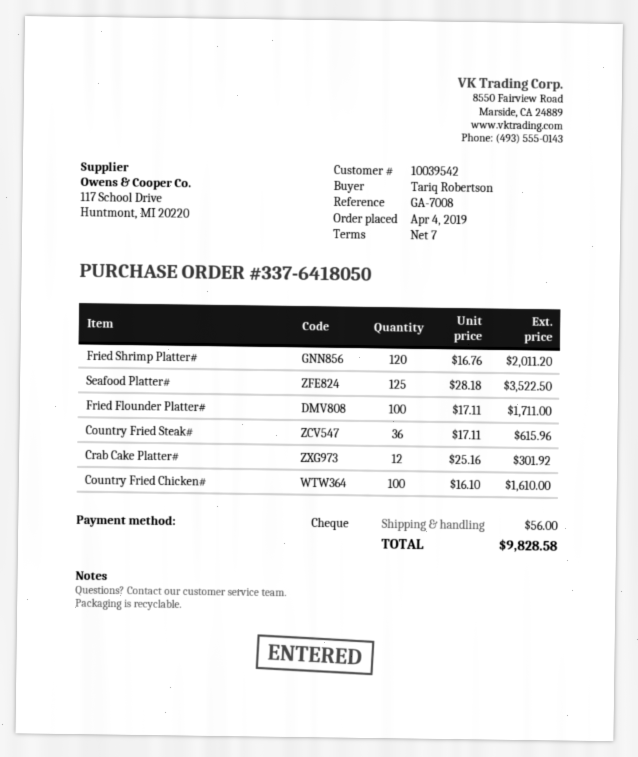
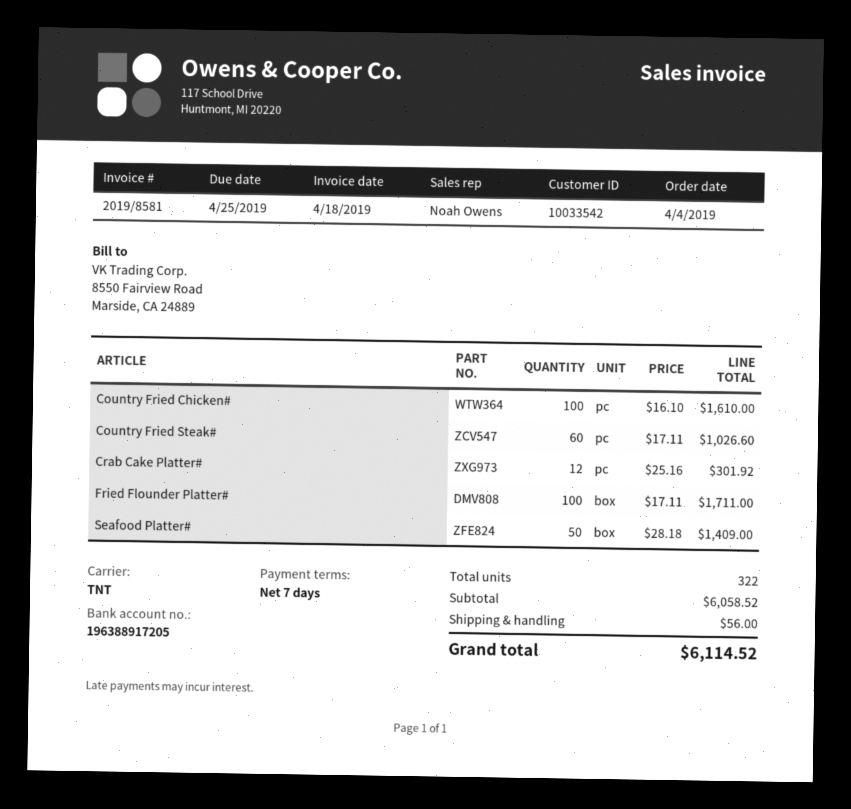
customer number: 10039542 -> 10033542
Fried Shrimp Platter#: 120 x 16.76 = 2011.20 -> none
Seafood Platter#: 125 x 28.18 = 3522.50 -> 50 x 28.18 = 1409.00
Country Fried Steak#: 36 x 17.11 = 615.96 -> 60 x 17.11 = 1026.60
total: 9828.58 -> 6114.52

